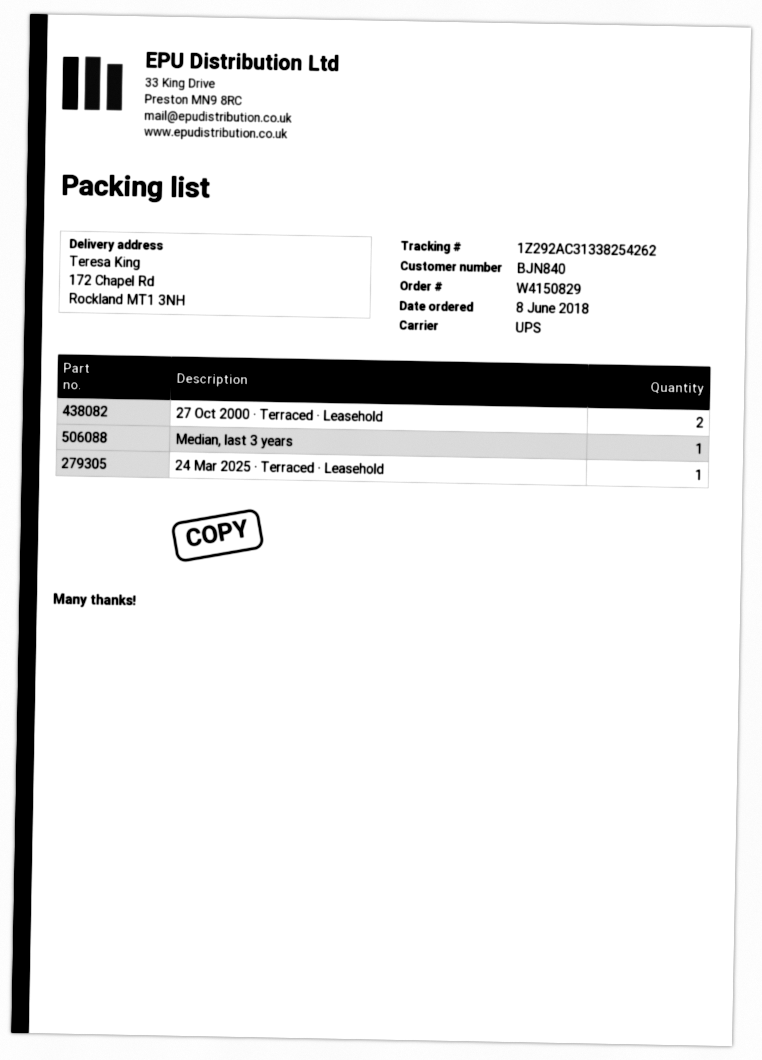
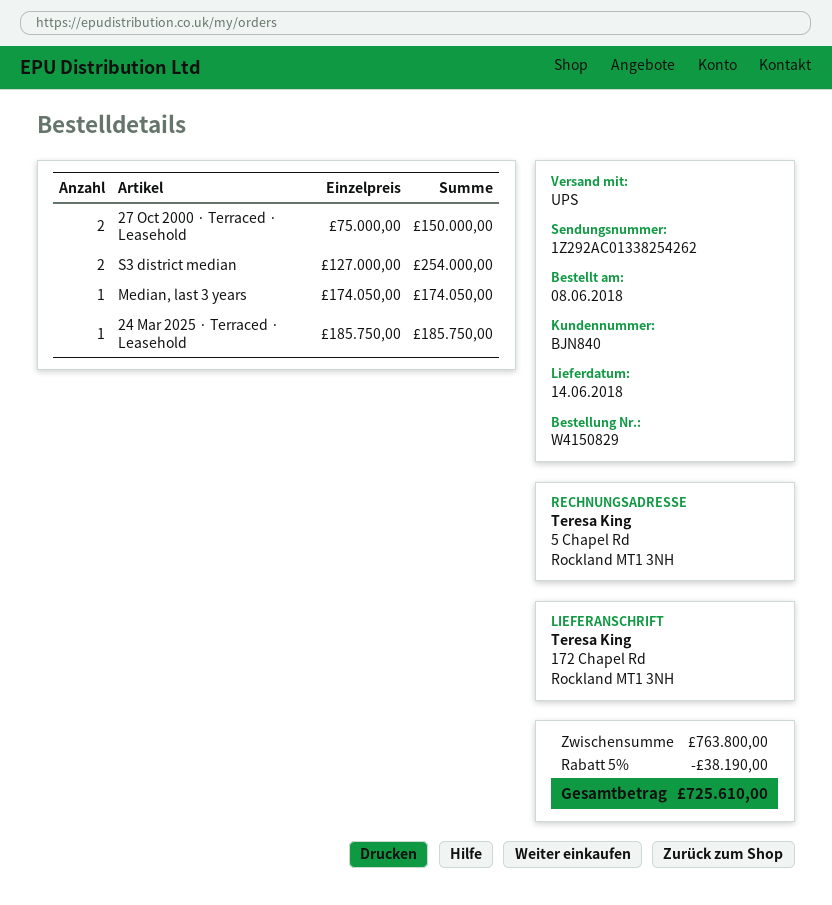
tracking number: 1Z292AC31338254262 -> 1Z292AC01338254262
S3 district median: none -> 2

